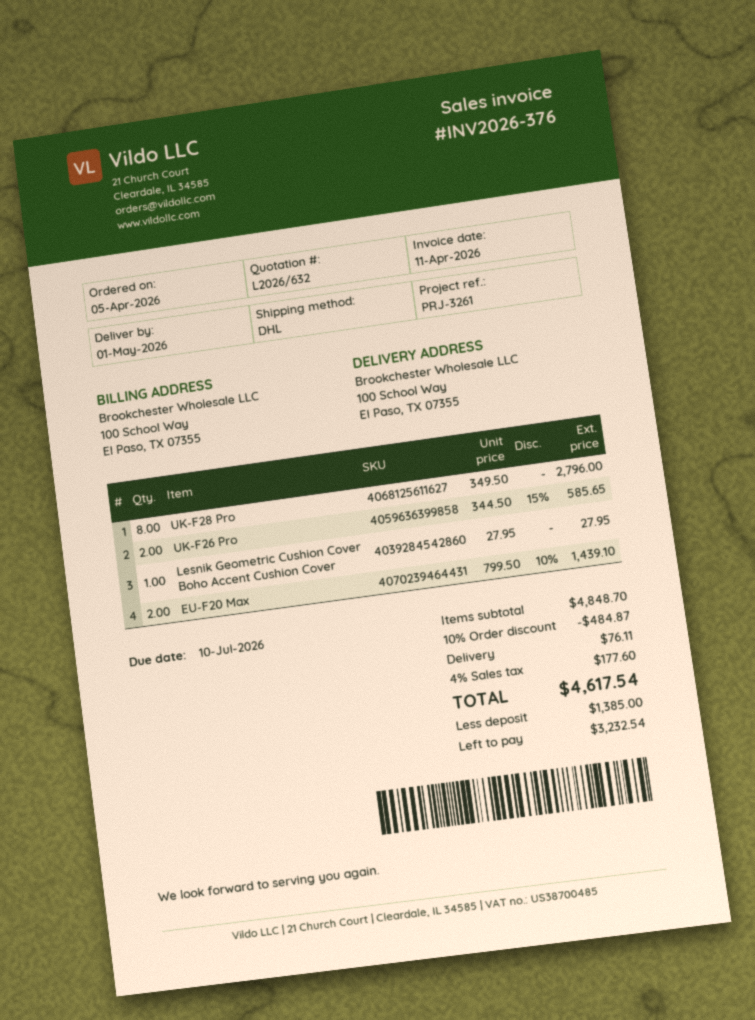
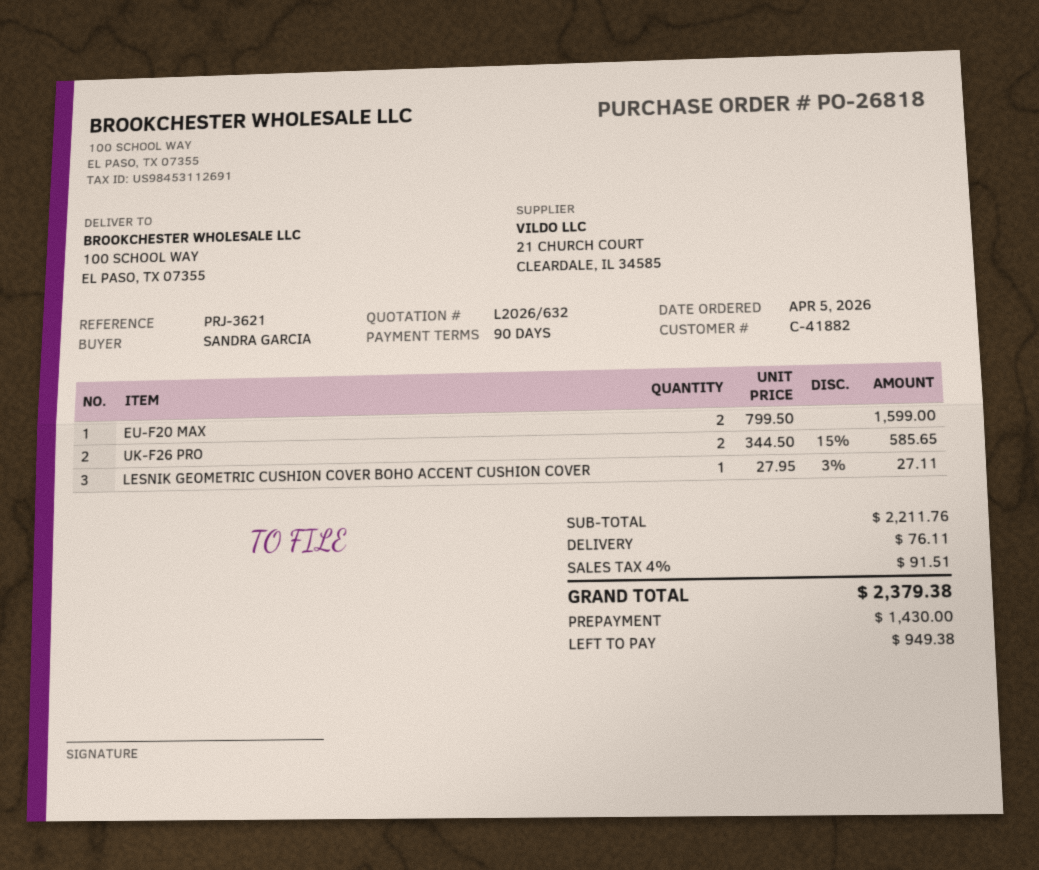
reference: PRJ-3261 -> PRJ-3621
UK-F28 Pro: 8 x 349.50 = 2796.00 -> none
Lesnik Geometric Cushion Cover Boho Accent Cushion Cover: 1 x 27.95 = 27.95 -> 1 x 27.95 - 3% = 27.11
EU-F20 Max: 2 x 799.50 - 10% = 1439.10 -> 2 x 799.50 = 1599.00
subtotal: 4848.70 -> 2211.76
discount: 10% = 484.87 -> none
tax: 4% = 177.60 -> 4% = 91.51
total: 4617.54 -> 2379.38
deposit: 1385.00 -> 1430.00
balance: 3232.54 -> 949.38

